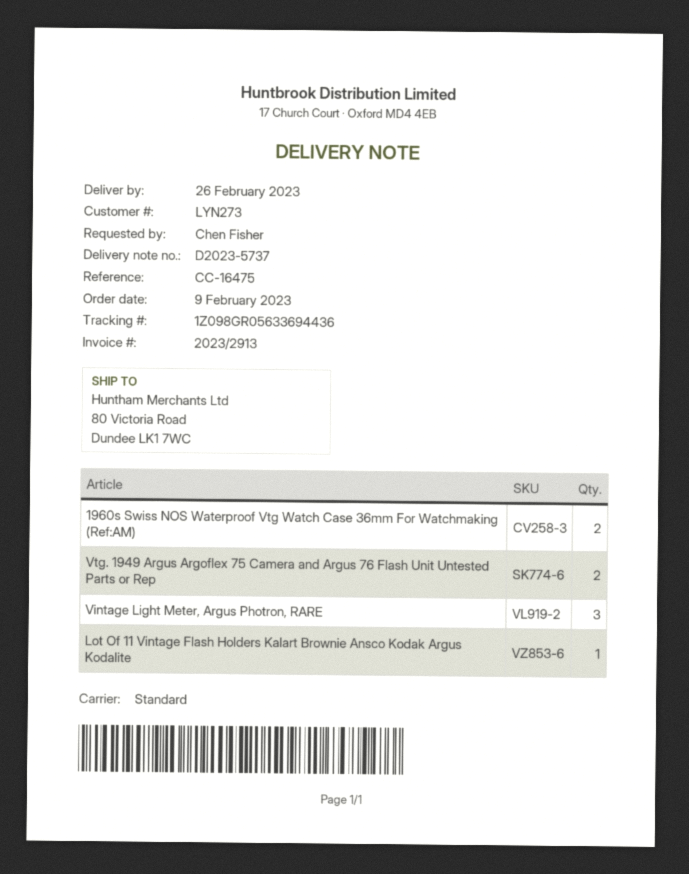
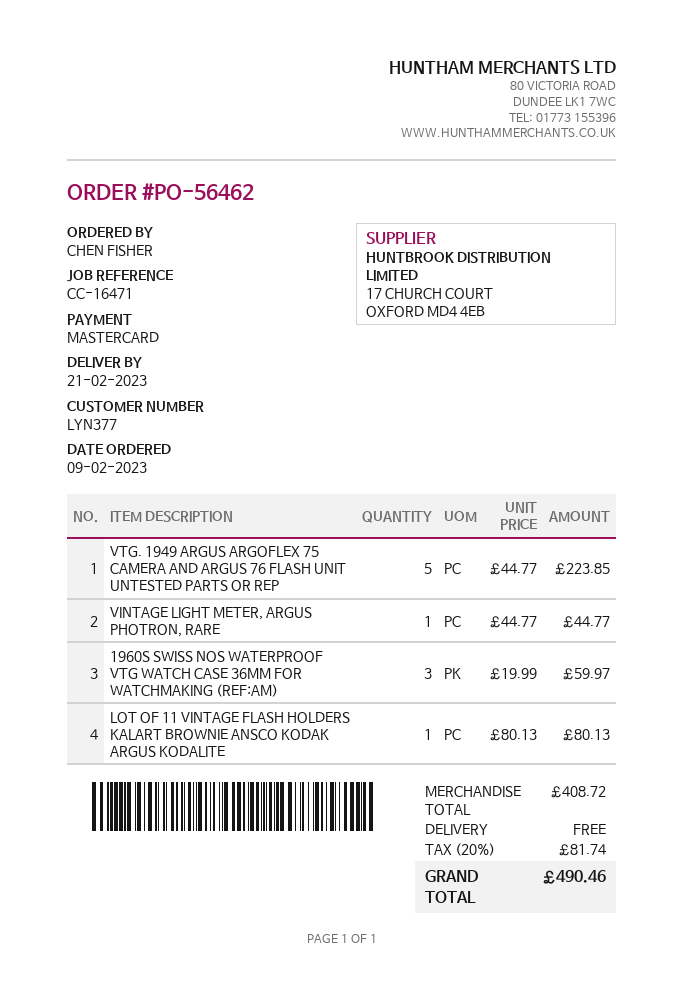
delivery date: 2023-02-26 -> 2023-02-21
customer number: LYN273 -> LYN377
reference: CC-16475 -> CC-16471
1960s Swiss NOS Waterproof Vtg Watch Case 36mm For Watchmaking (Ref:AM): 2 -> 3
Vtg. 1949 Argus Argoflex 75 Camera and Argus 76 Flash Unit Untested Parts or Rep: 2 -> 5
Vintage Light Meter, Argus Photron, RARE: 3 -> 1

